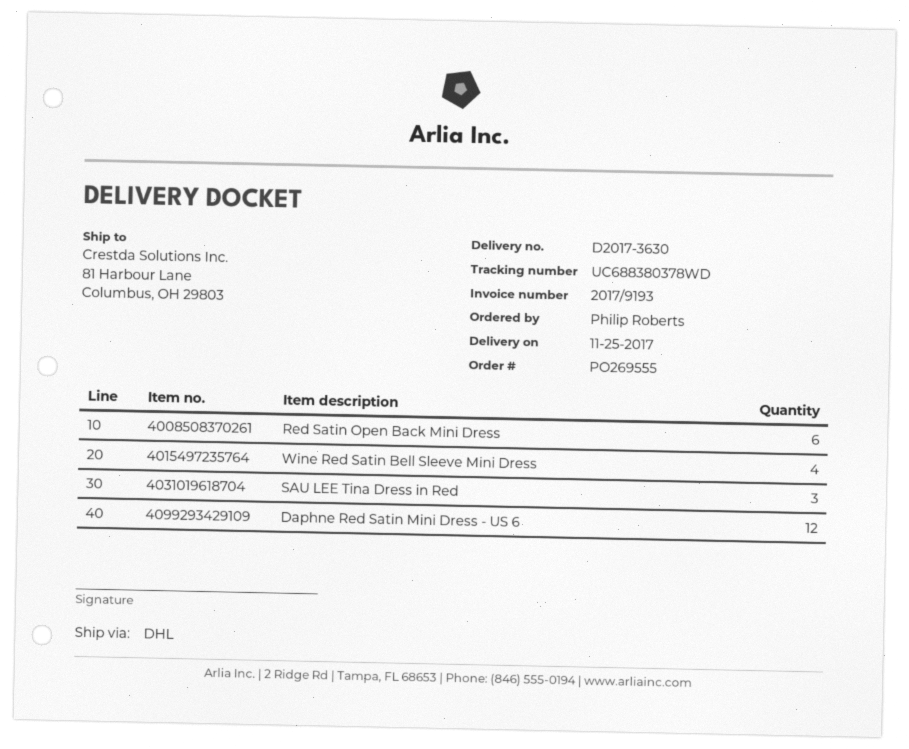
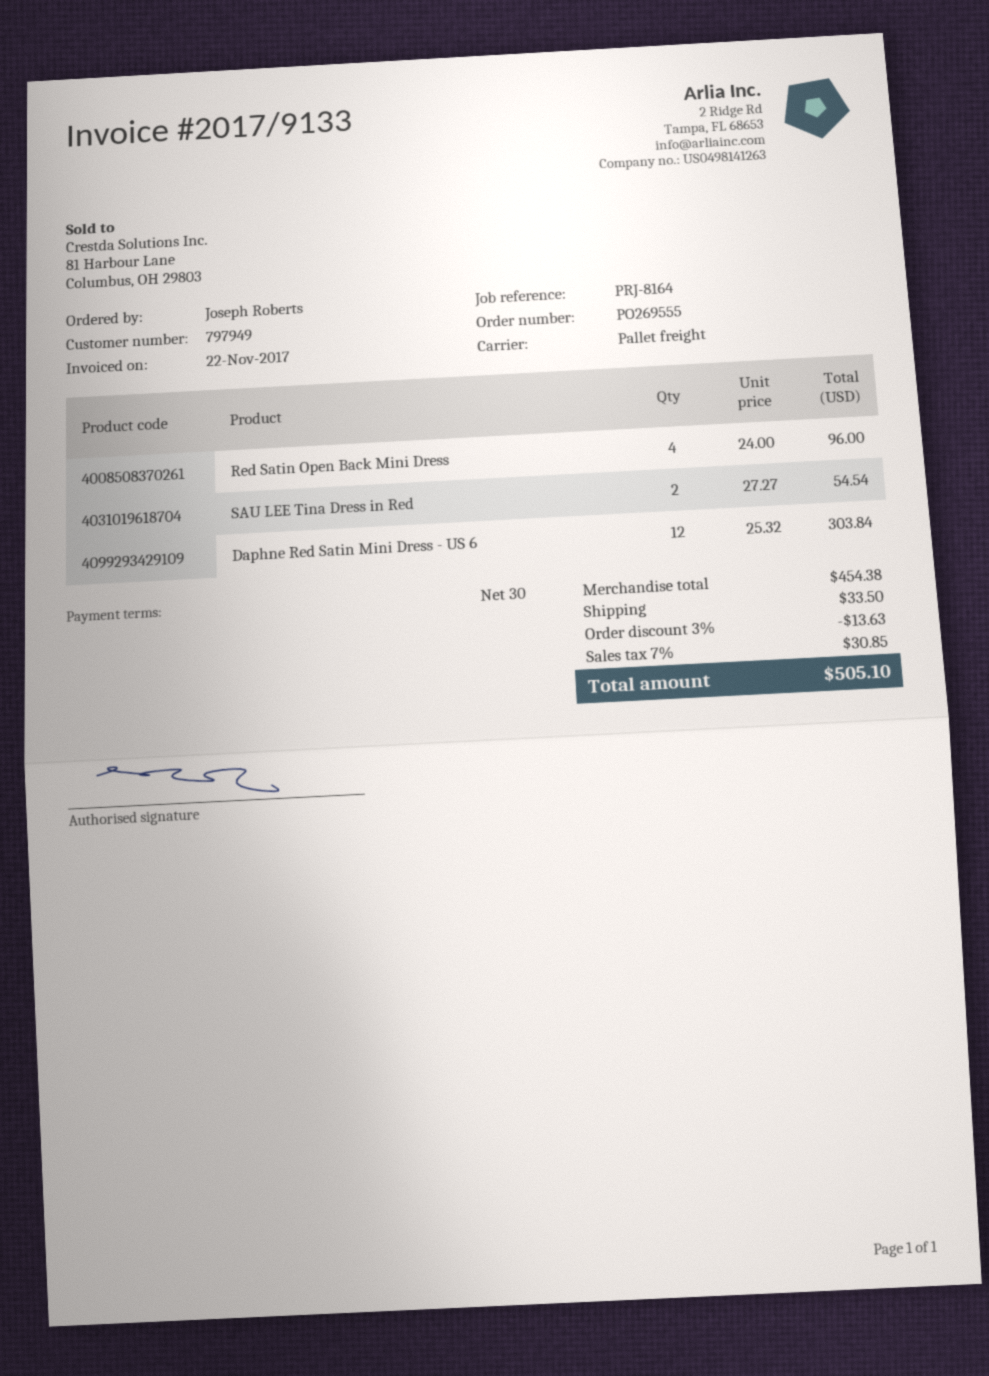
invoice number: 2017/9193 -> 2017/9133
ordered by: Philip Roberts -> Joseph Roberts
shipping method: DHL -> pallet freight
Red Satin Open Back Mini Dress: 6 -> 4
Wine Red Satin Bell Sleeve Mini Dress: 4 -> none
SAU LEE Tina Dress in Red: 3 -> 2

